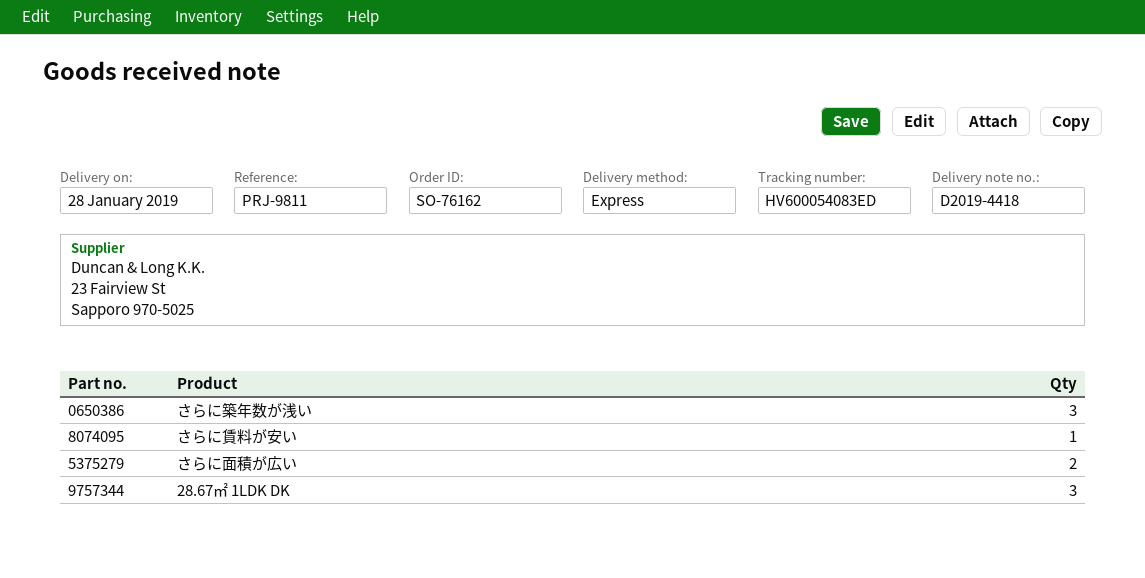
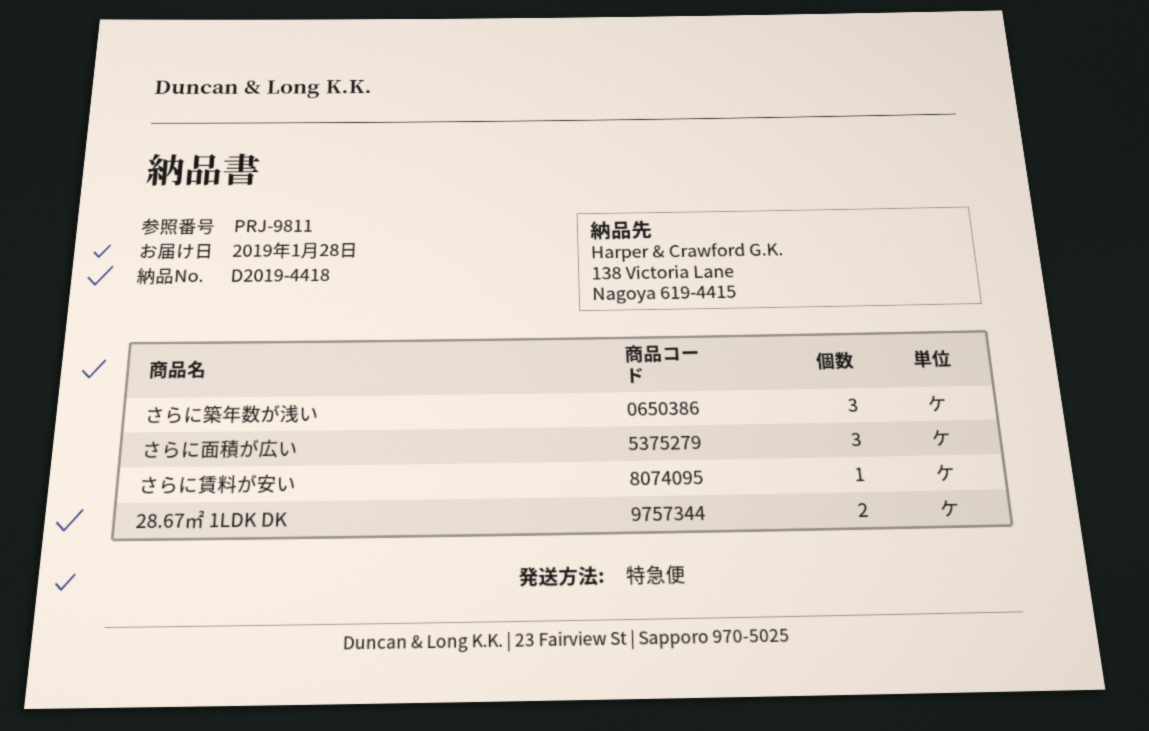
さらに面積が広い: 2 -> 3
28.67㎡ 1LDK DK: 3 -> 2

